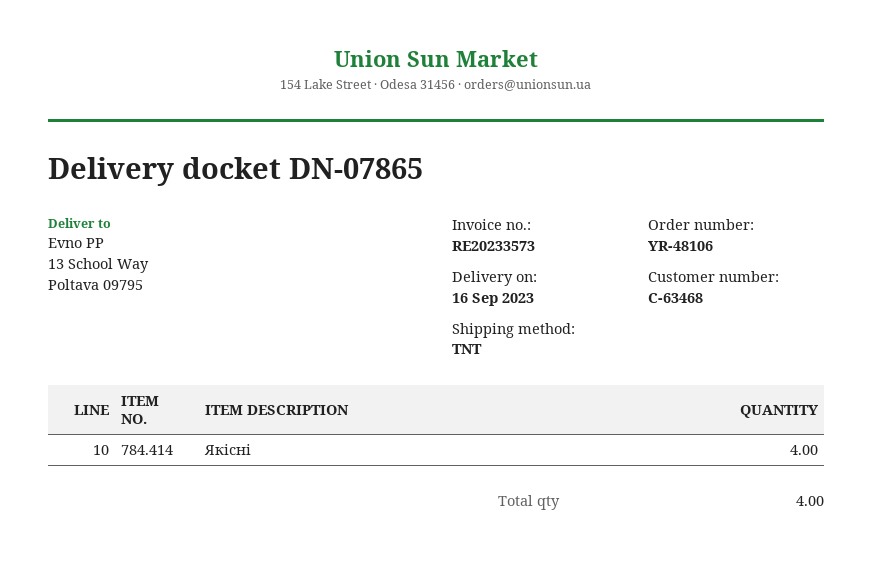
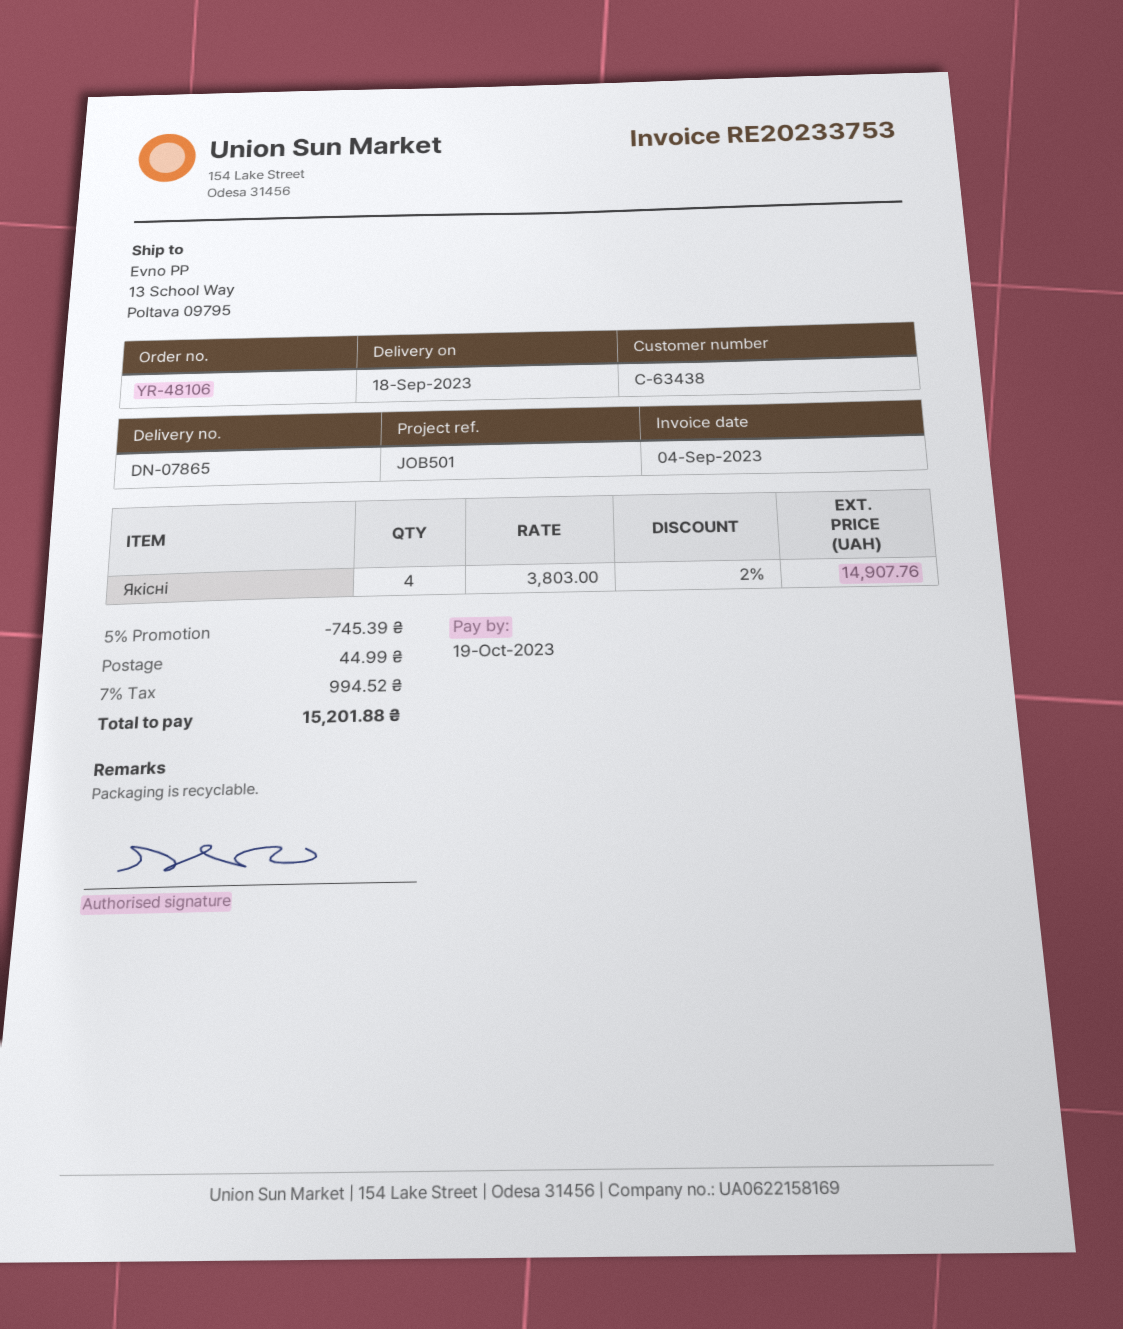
delivery date: 2023-09-16 -> 2023-09-18
invoice number: RE20233573 -> RE20233753
customer number: C-63468 -> C-63438

